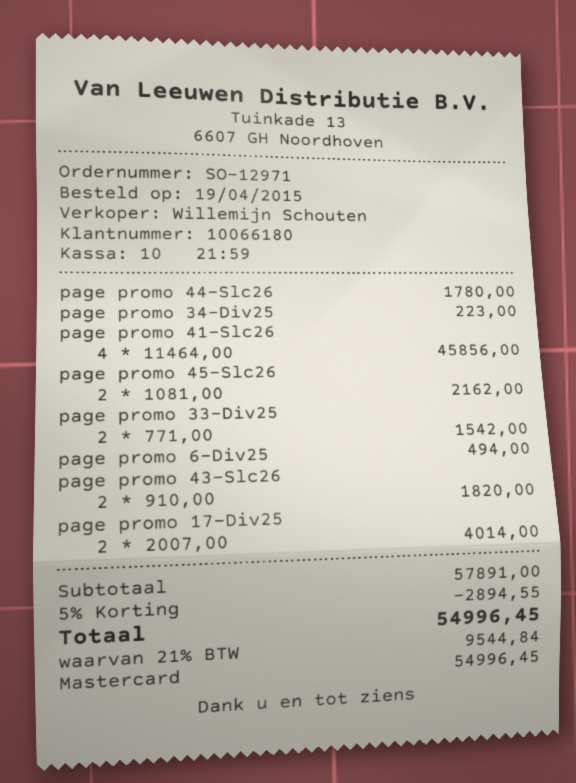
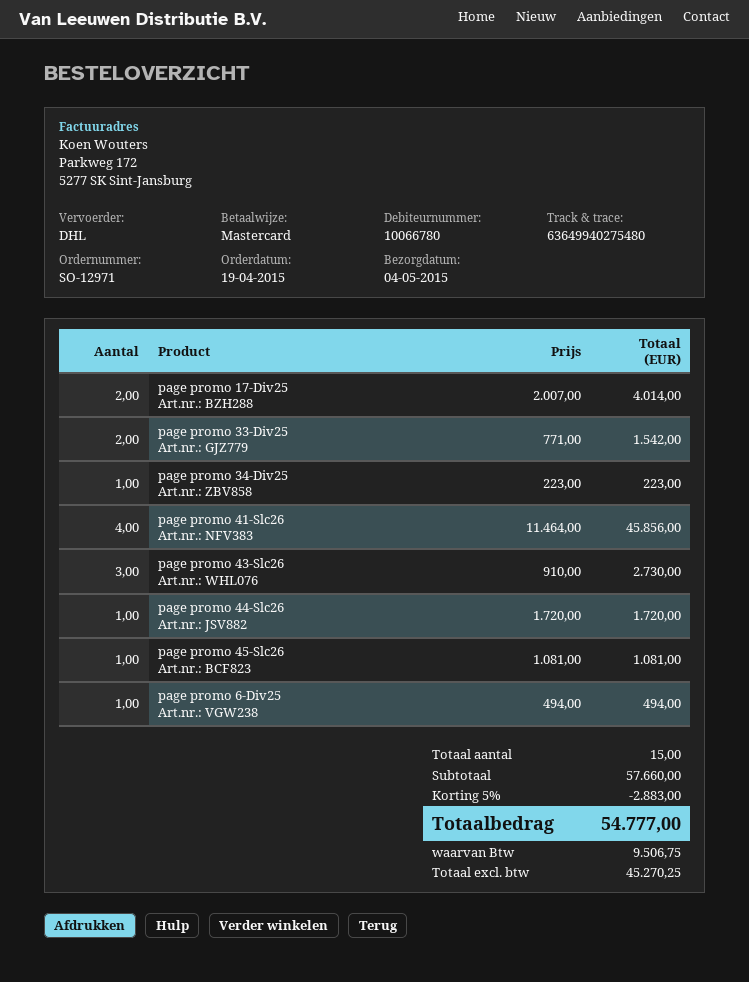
customer number: 10066180 -> 10066780
page promo 44-Slc26: 1 x 1780.00 = 1780.00 -> 1 x 1720.00 = 1720.00
page promo 45-Slc26: 2 x 1081.00 = 2162.00 -> 1 x 1081.00 = 1081.00
page promo 43-Slc26: 2 x 910.00 = 1820.00 -> 3 x 910.00 = 2730.00
subtotal: 57891.00 -> 57660.00
discount: 5% = 2894.55 -> 5% = 2883.00
tax: 9544.84 -> 9506.75
total: 54996.45 -> 54777.00

